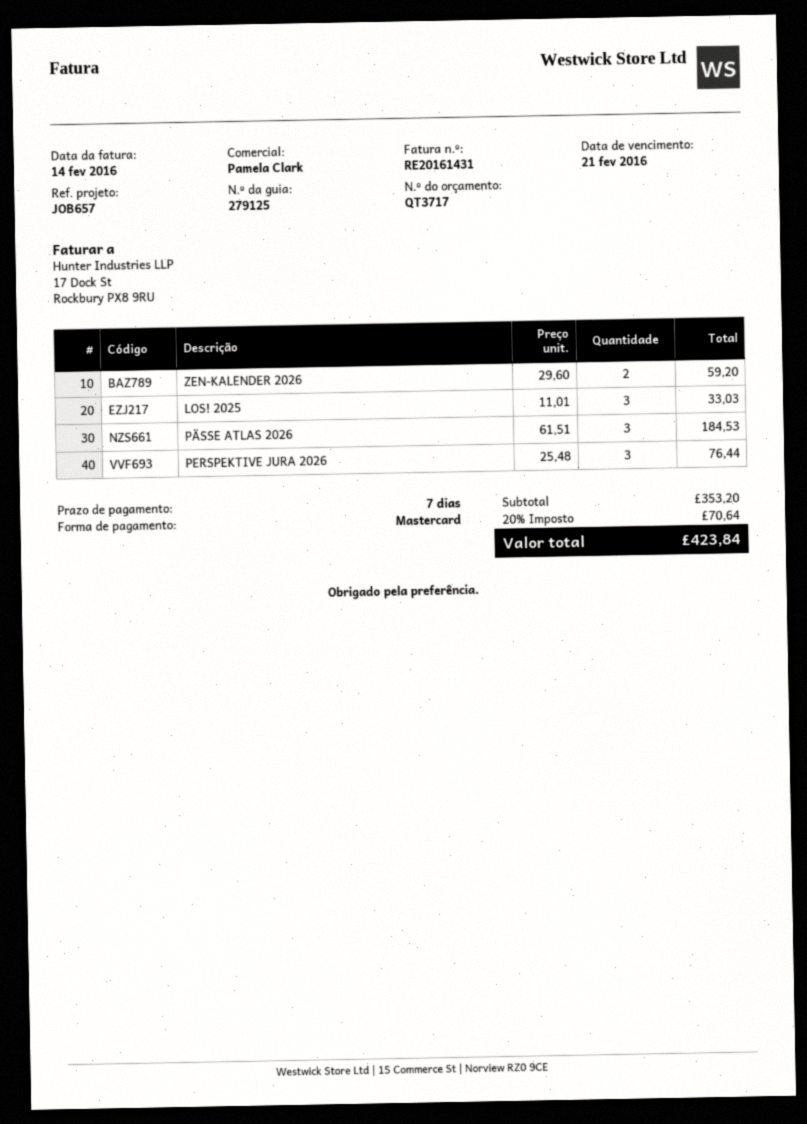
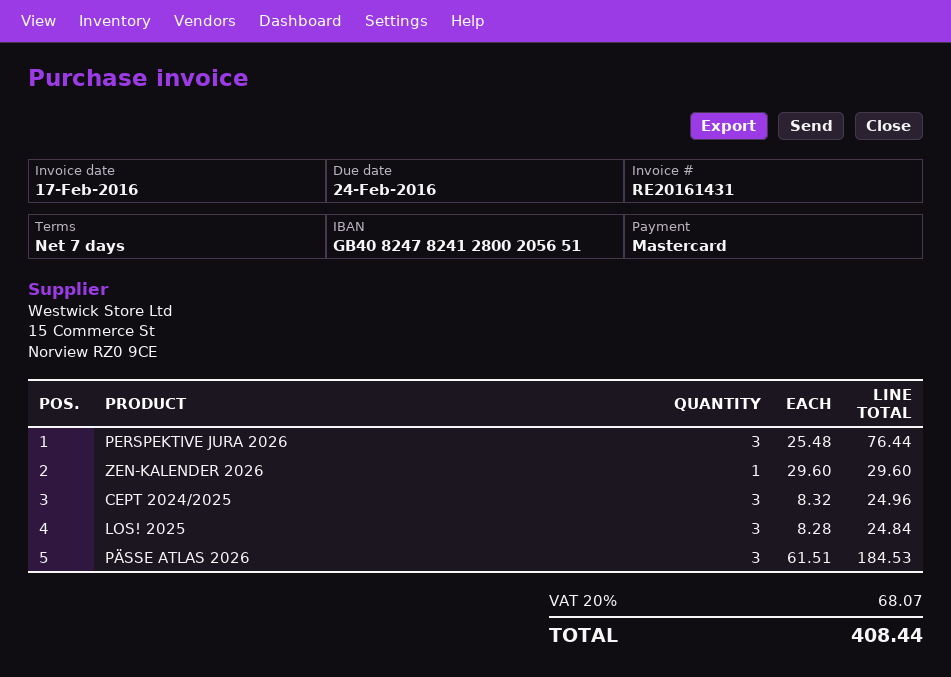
invoice date: 2016-02-14 -> 2016-02-17
due date: 2016-02-21 -> 2016-02-24
ZEN-KALENDER 2026: 2 x 29.60 = 59.20 -> 1 x 29.60 = 29.60
LOS! 2025: 3 x 11.01 = 33.03 -> 3 x 8.28 = 24.84
CEPT 2024/2025: none -> 3 x 8.32 = 24.96
tax: 20% = 70.64 -> 20% = 68.07
total: 423.84 -> 408.44

